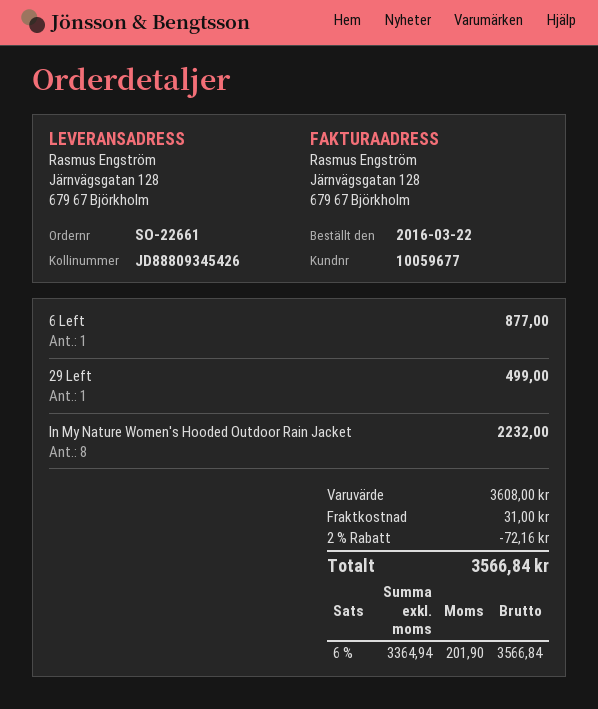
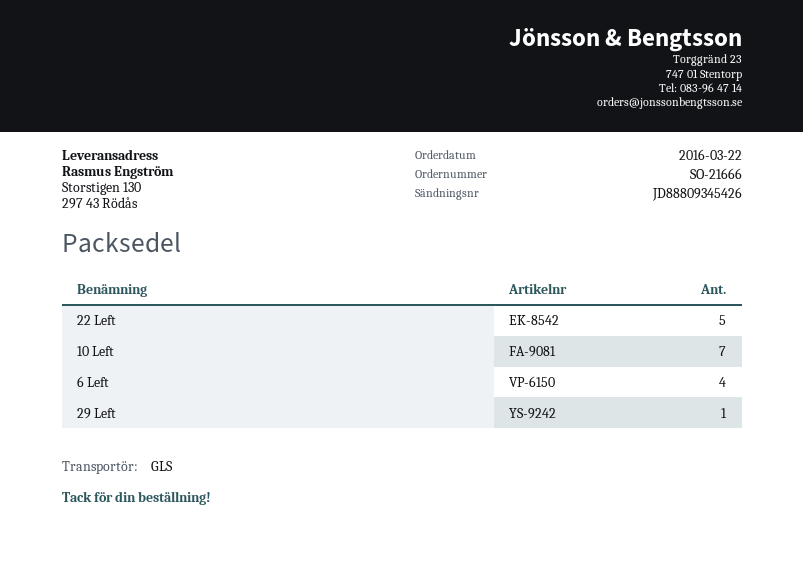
order number: SO-22661 -> SO-21666
ship to: Järnvägsgatan 128, 679 67 Björkholm -> Storstigen 130, 297 43 Rödås
6 Left: 1 -> 4
In My Nature Women's Hooded Outdoor Rain Jacket: 8 -> none
22 Left: none -> 5
10 Left: none -> 7

